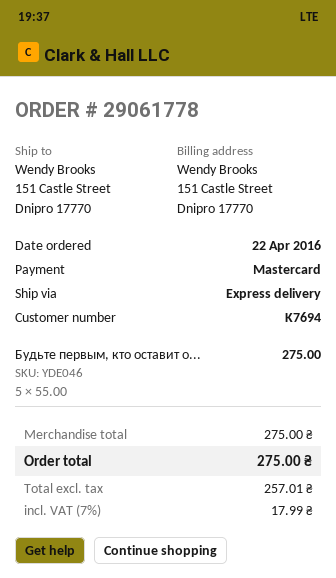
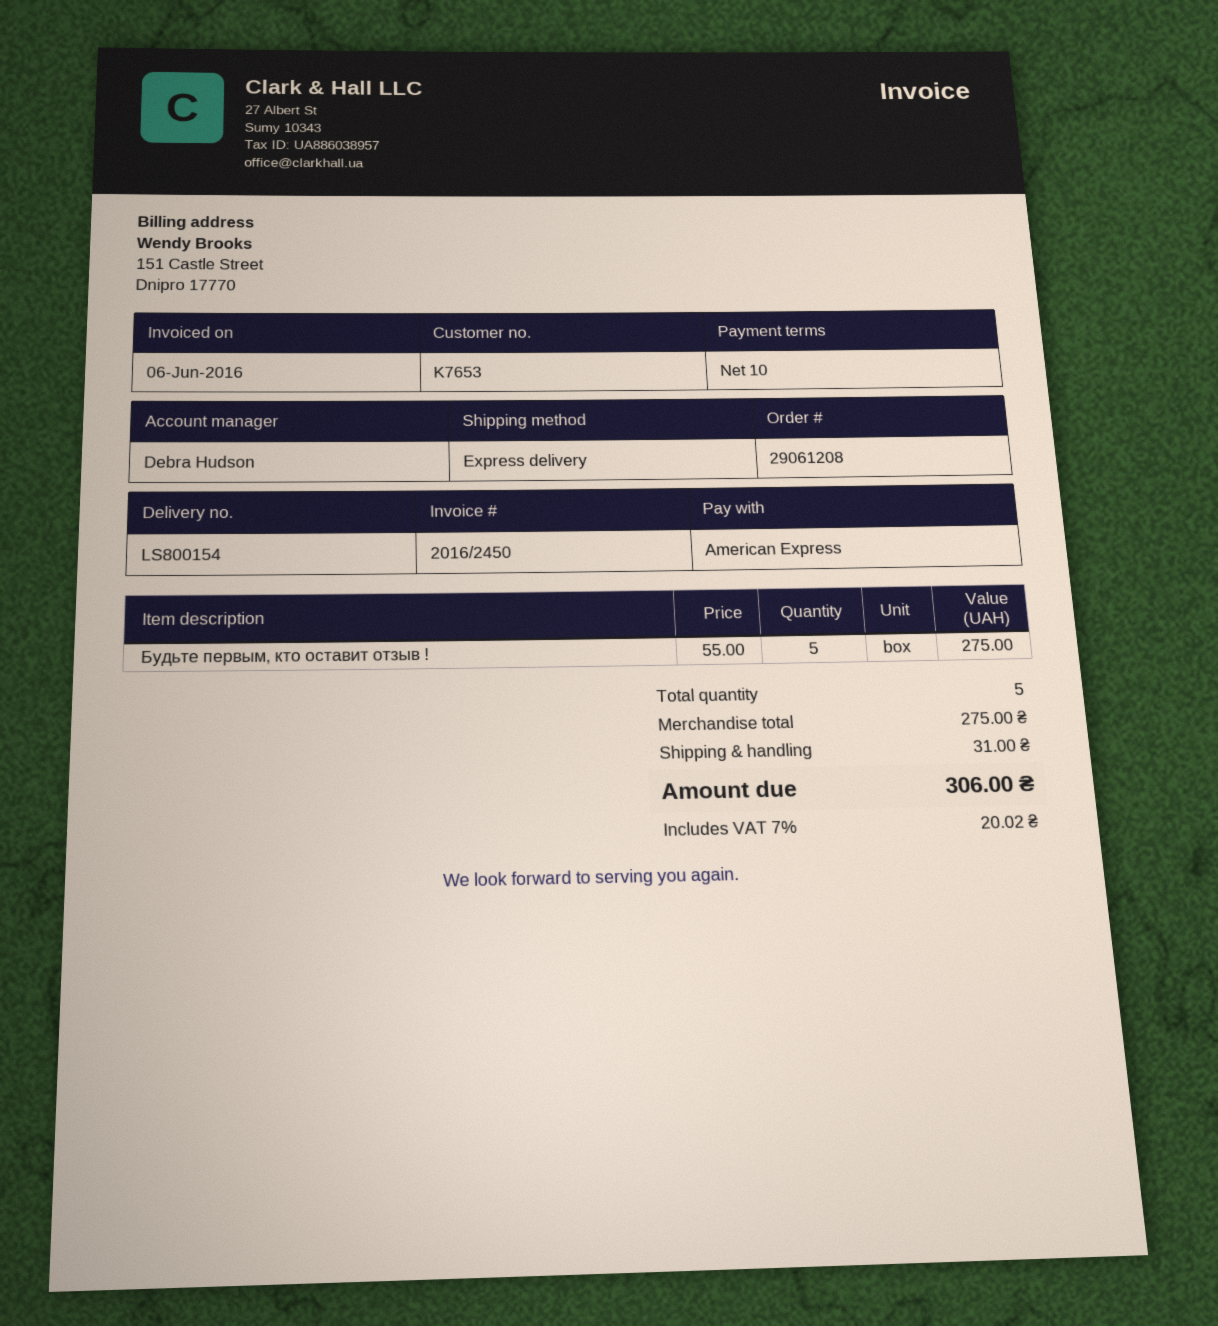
order number: 29061778 -> 29061208
customer number: K7694 -> K7653
payment method: Mastercard -> American Express
shipping: none -> 31.00
tax: 7% = 17.99 -> 7% = 20.02
total: 275.00 -> 306.00

